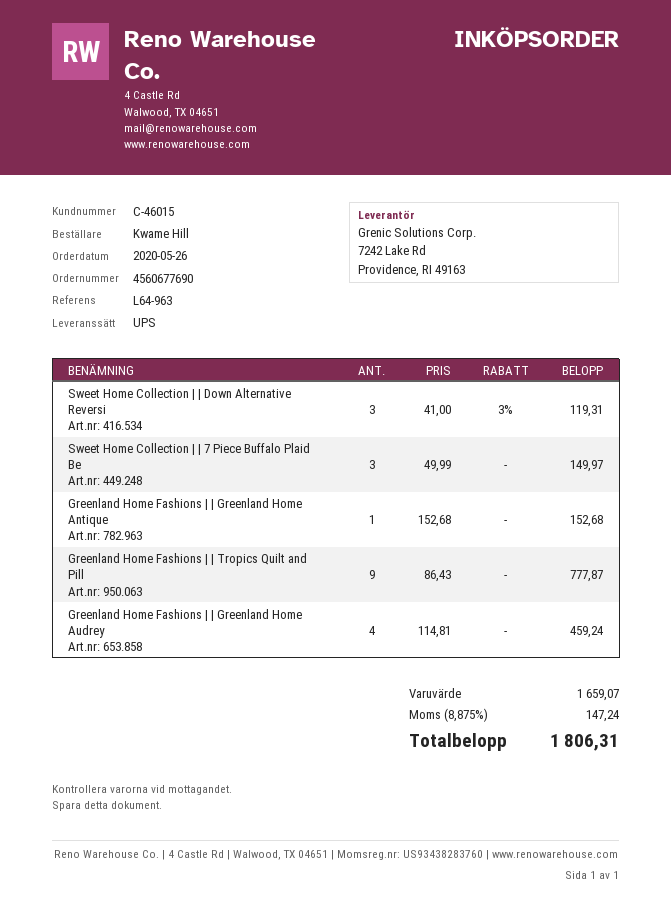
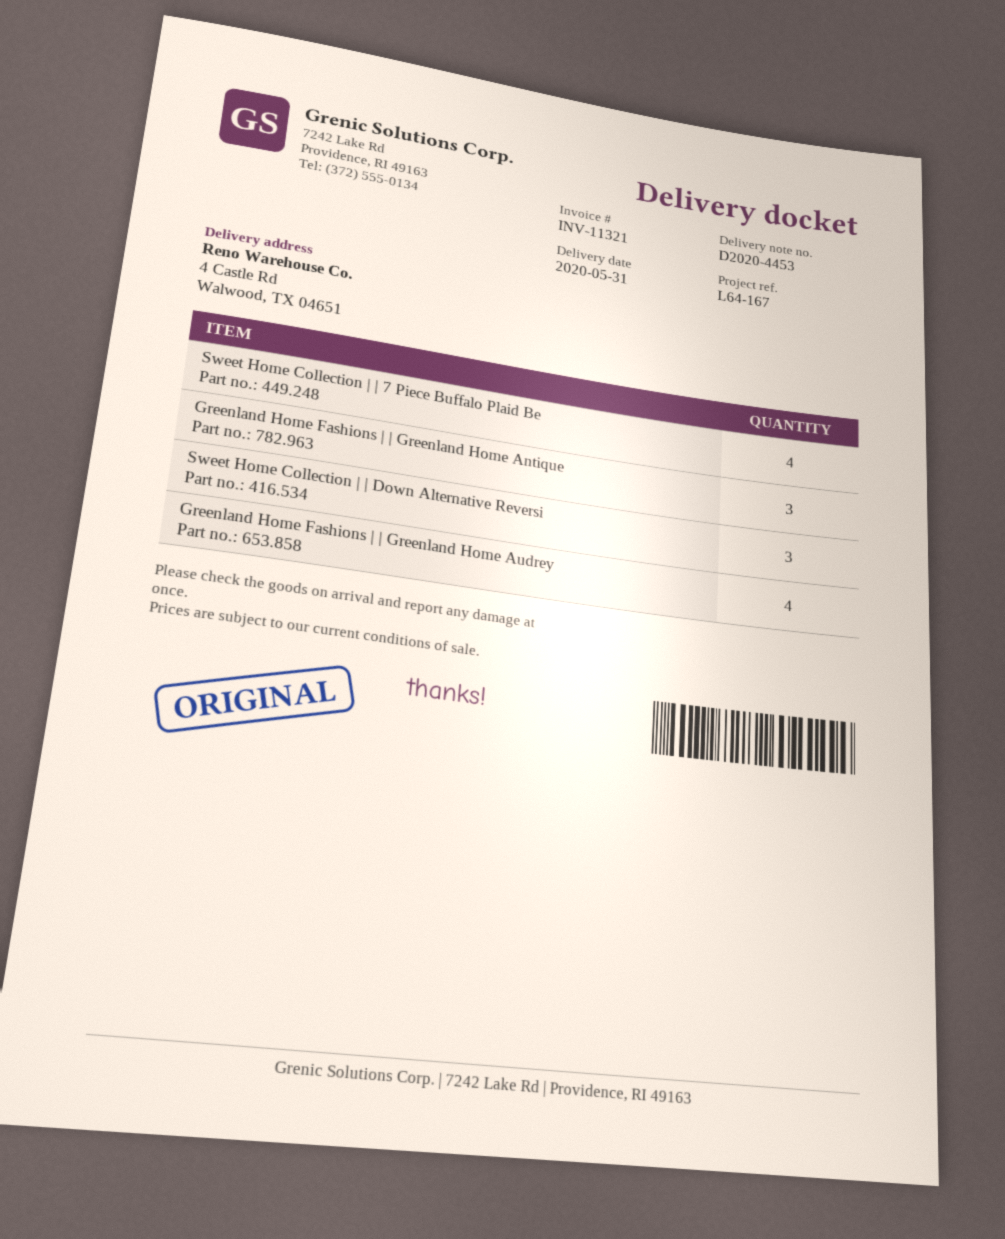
reference: L64-963 -> L64-167
Sweet Home Collection | | 7 Piece Buffalo Plaid Be: 3 -> 4
Greenland Home Fashions | | Greenland Home Antique: 1 -> 3
Greenland Home Fashions | | Tropics Quilt and Pill: 9 -> none

